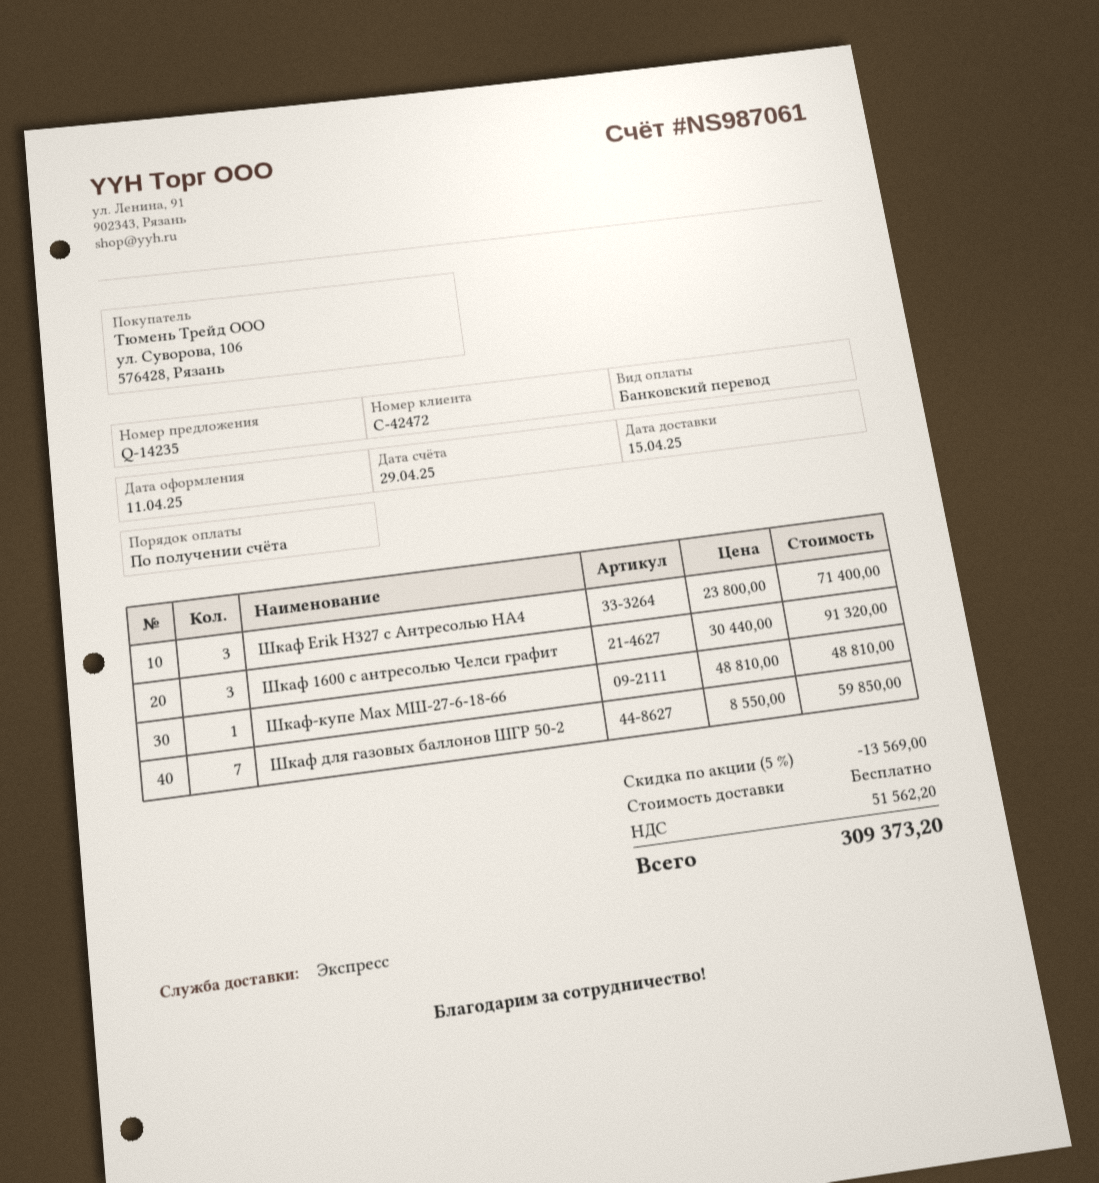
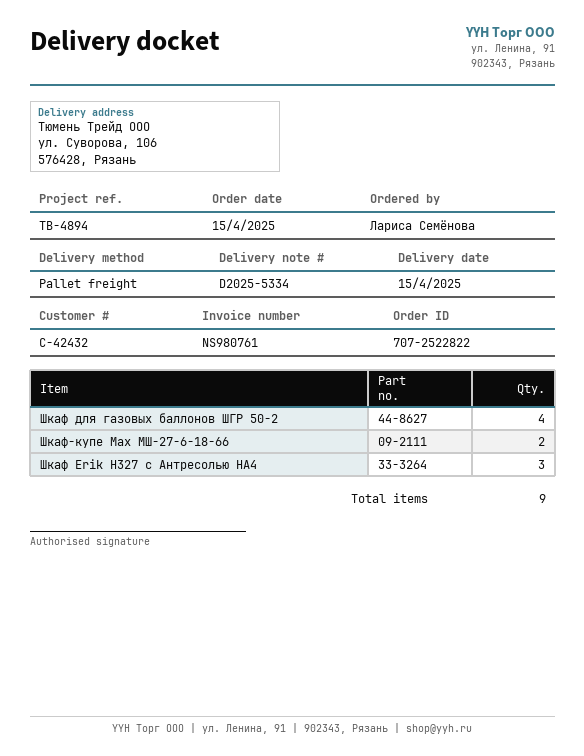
order date: 2025-04-11 -> 2025-04-15
invoice number: NS987061 -> NS980761
customer number: C-42472 -> C-42432
shipping method: express -> pallet freight
Шкаф 1600 с антресолью Челси графит: 3 -> none
Шкаф-купе Max МШ-27-6-18-66: 1 -> 2
Шкаф для газовых баллонов ШГР 50-2: 7 -> 4

